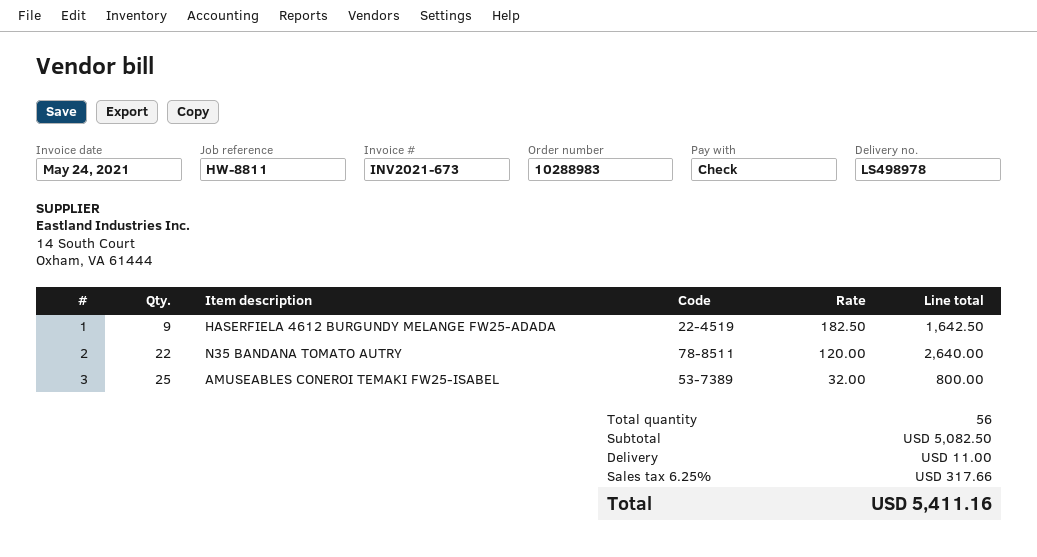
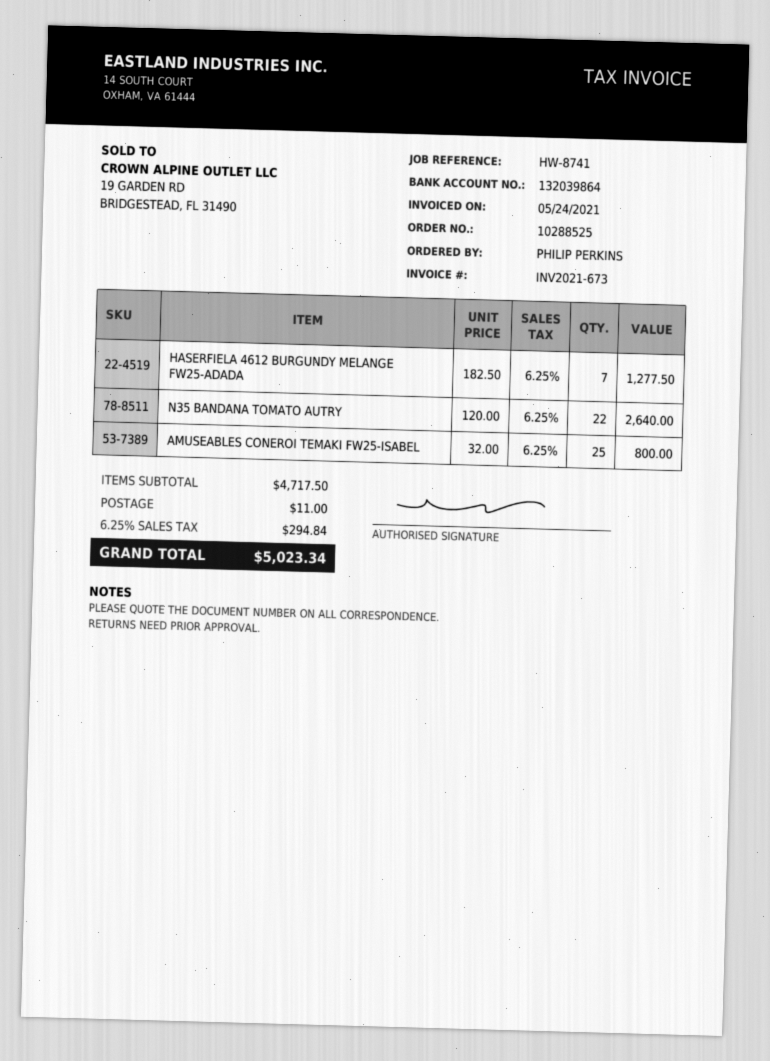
order number: 10288983 -> 10288525
reference: HW-8811 -> HW-8741
HASERFIELA 4612 BURGUNDY MELANGE FW25-ADADA: 9 x 182.50 = 1642.50 -> 7 x 182.50 = 1277.50
subtotal: 5082.50 -> 4717.50
tax: 6.25% = 317.66 -> 6.25% = 294.84
total: 5411.16 -> 5023.34

